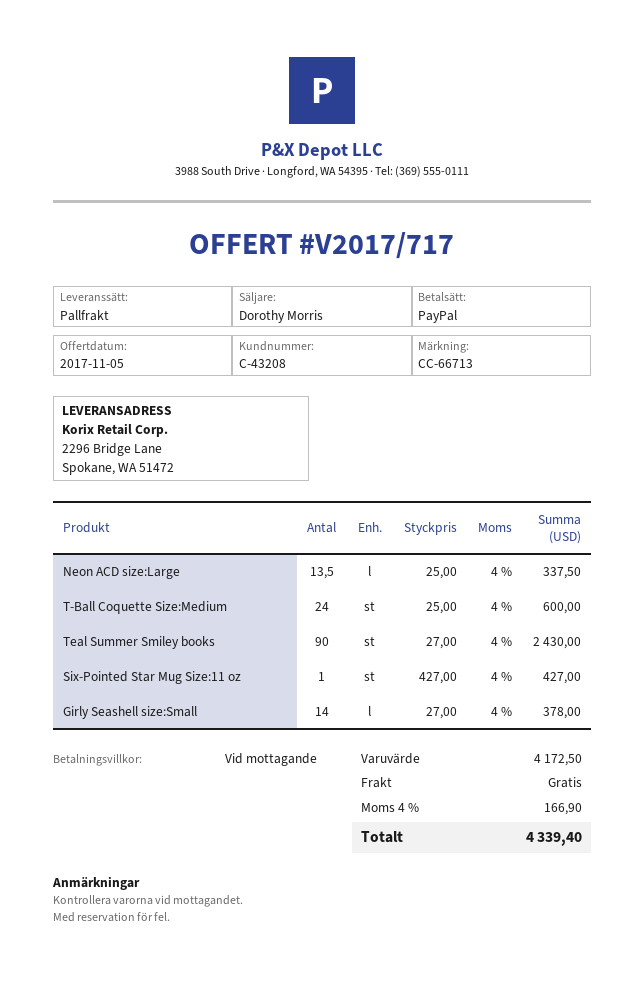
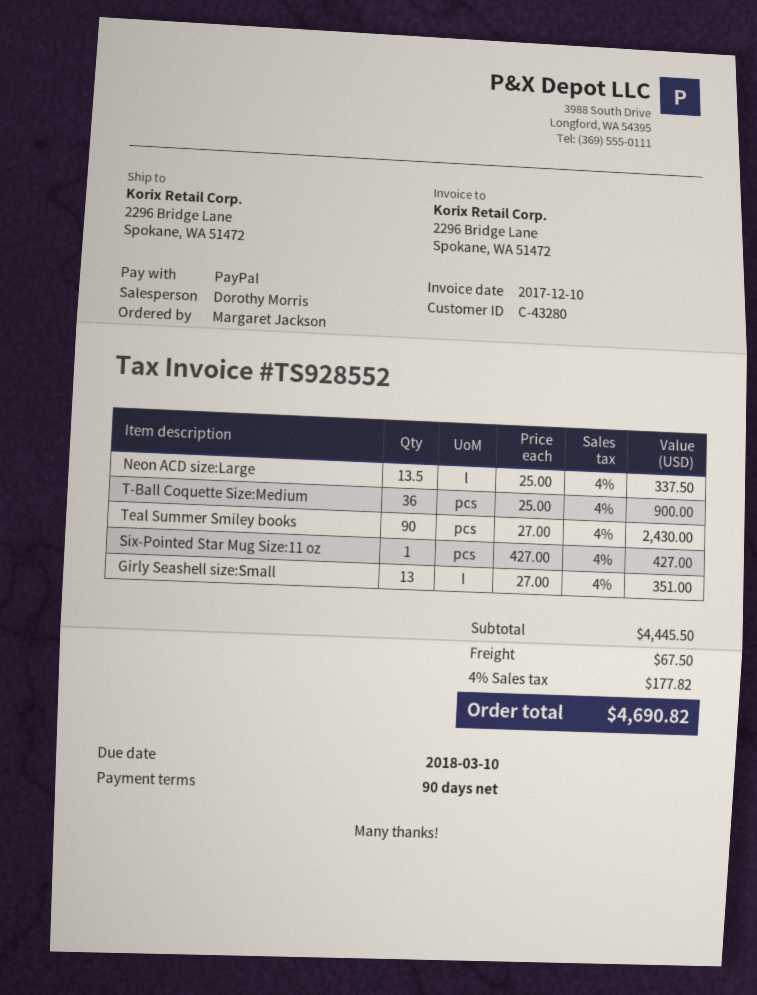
payment terms: on receipt -> 90 days
customer number: C-43208 -> C-43280
T-Ball Coquette Size:Medium: 24 x 25.00 = 600.00 -> 36 x 25.00 = 900.00
Girly Seashell size:Small: 14 x 27.00 = 378.00 -> 13 x 27.00 = 351.00
subtotal: 4172.50 -> 4445.50
shipping: 0.00 -> 67.50
tax: 4% = 166.90 -> 4% = 177.82
total: 4339.40 -> 4690.82

